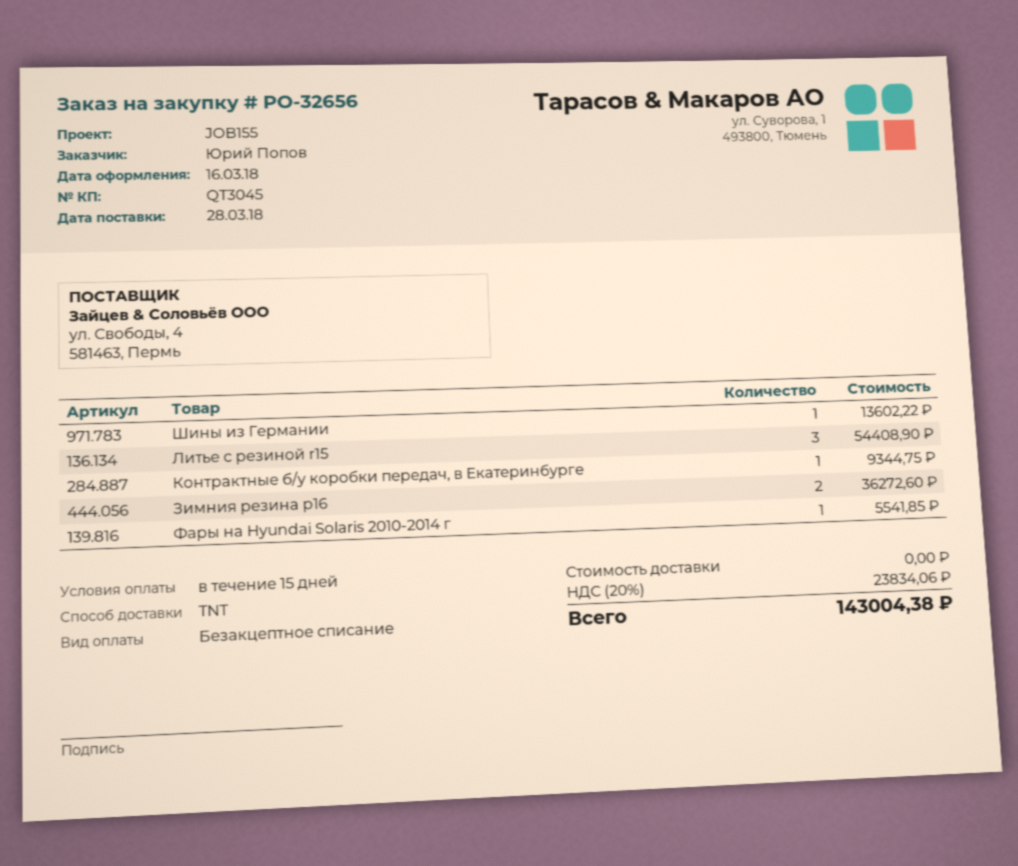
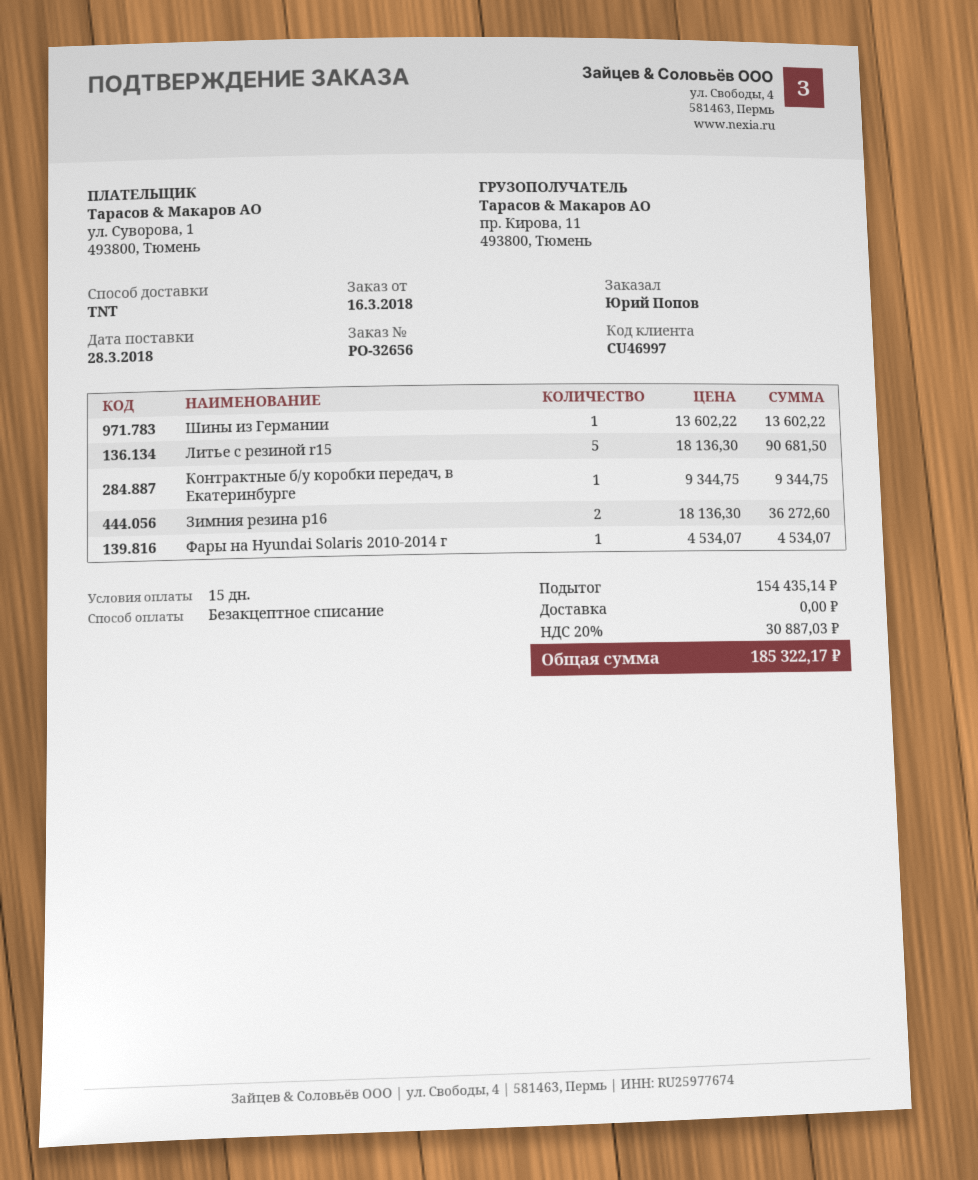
Литье с резиной r15: 3 for 54408.90 -> 5 for 90681.50
Фары на Hyundai Solaris 2010-2014 г: 1 for 5541.85 -> 1 for 4534.07
tax: 20% = 23834.06 -> 20% = 30887.03
total: 143004.38 -> 185322.17

